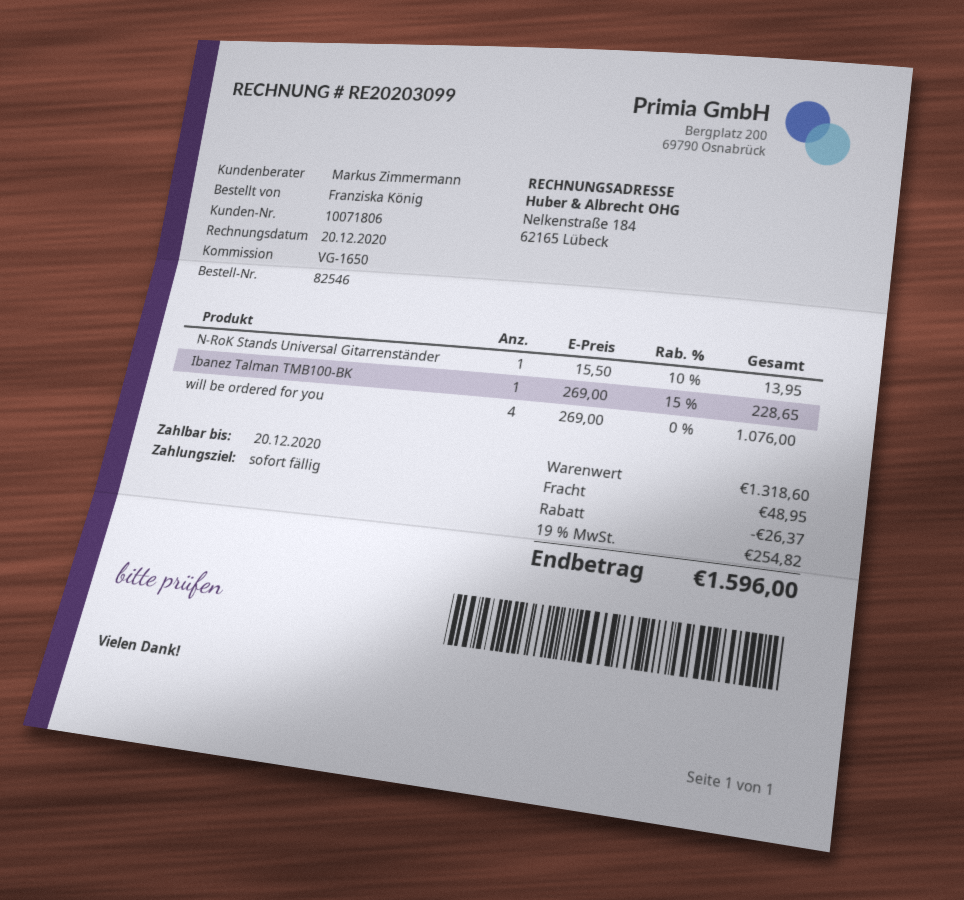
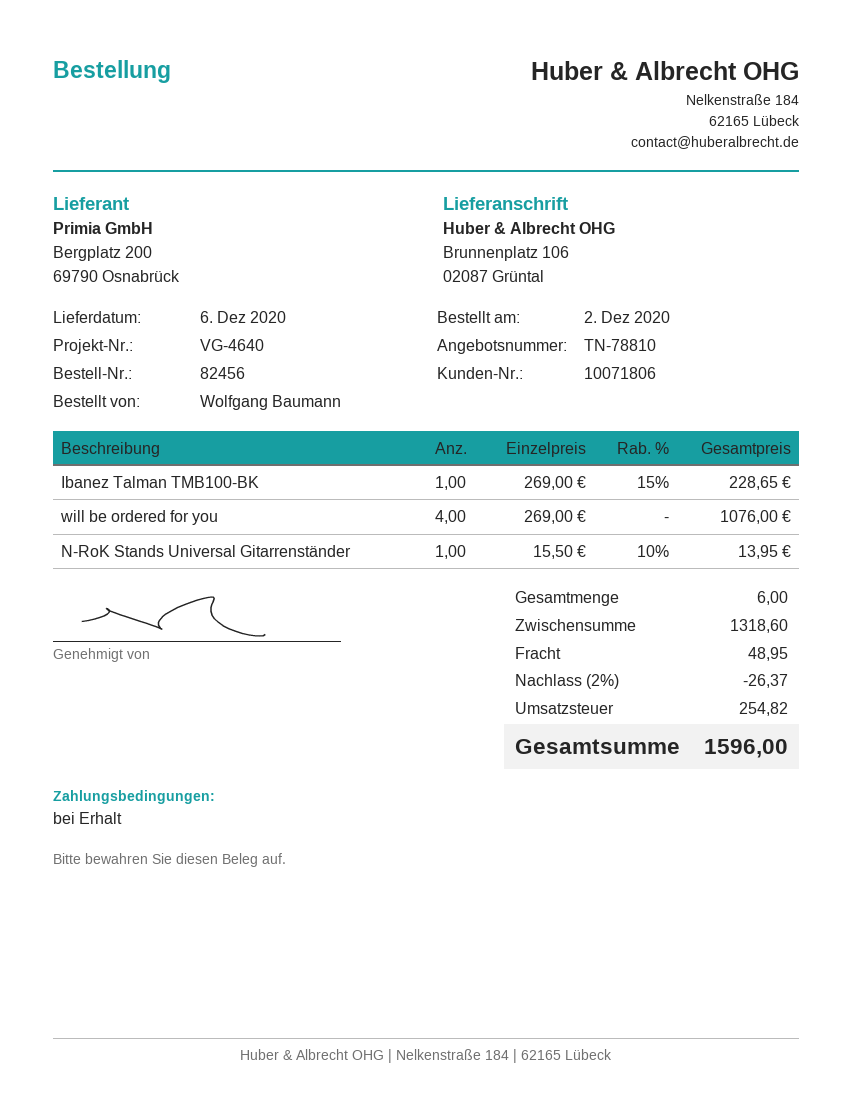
order number: 82546 -> 82456
reference: VG-1650 -> VG-4640
ordered by: Franziska König -> Wolfgang Baumann

